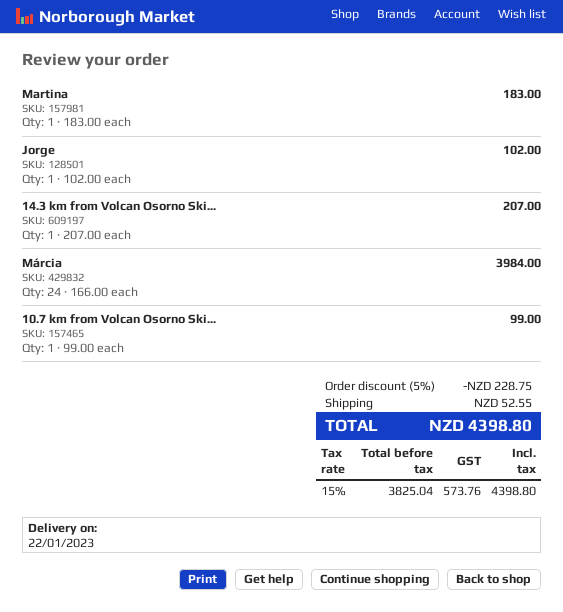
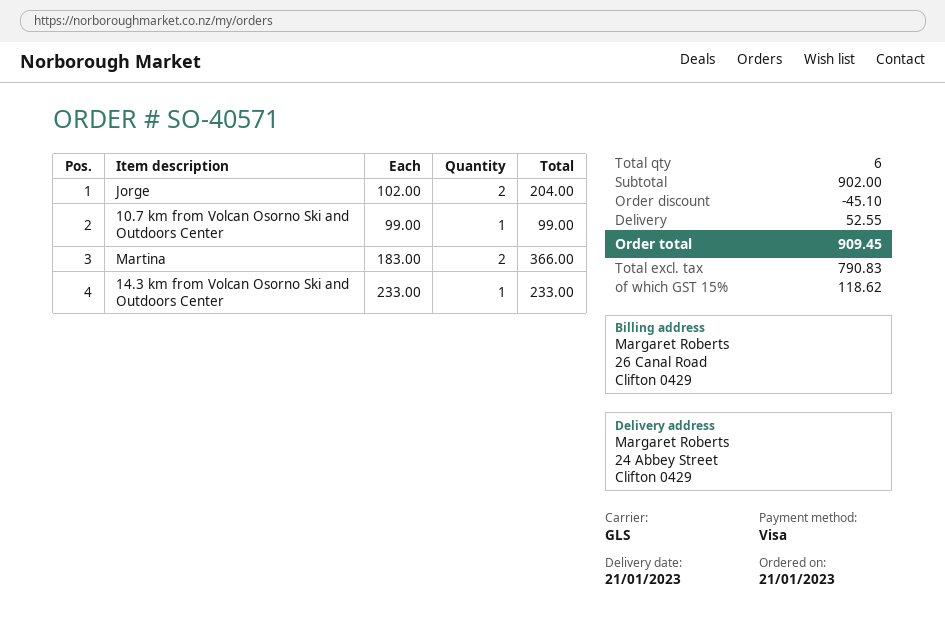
delivery date: 2023-01-22 -> 2023-01-21
Martina: 1 x 183.00 = 183.00 -> 2 x 183.00 = 366.00
Jorge: 1 x 102.00 = 102.00 -> 2 x 102.00 = 204.00
14.3 km from Volcan Osorno Ski...: 1 x 207.00 = 207.00 -> 1 x 233.00 = 233.00
Márcia: 24 x 166.00 = 3984.00 -> none
discount: 228.75 -> 45.10
net: 3825.04 -> 790.83
tax: 15% = 573.76 -> 15% = 118.62
total: 4398.80 -> 909.45

